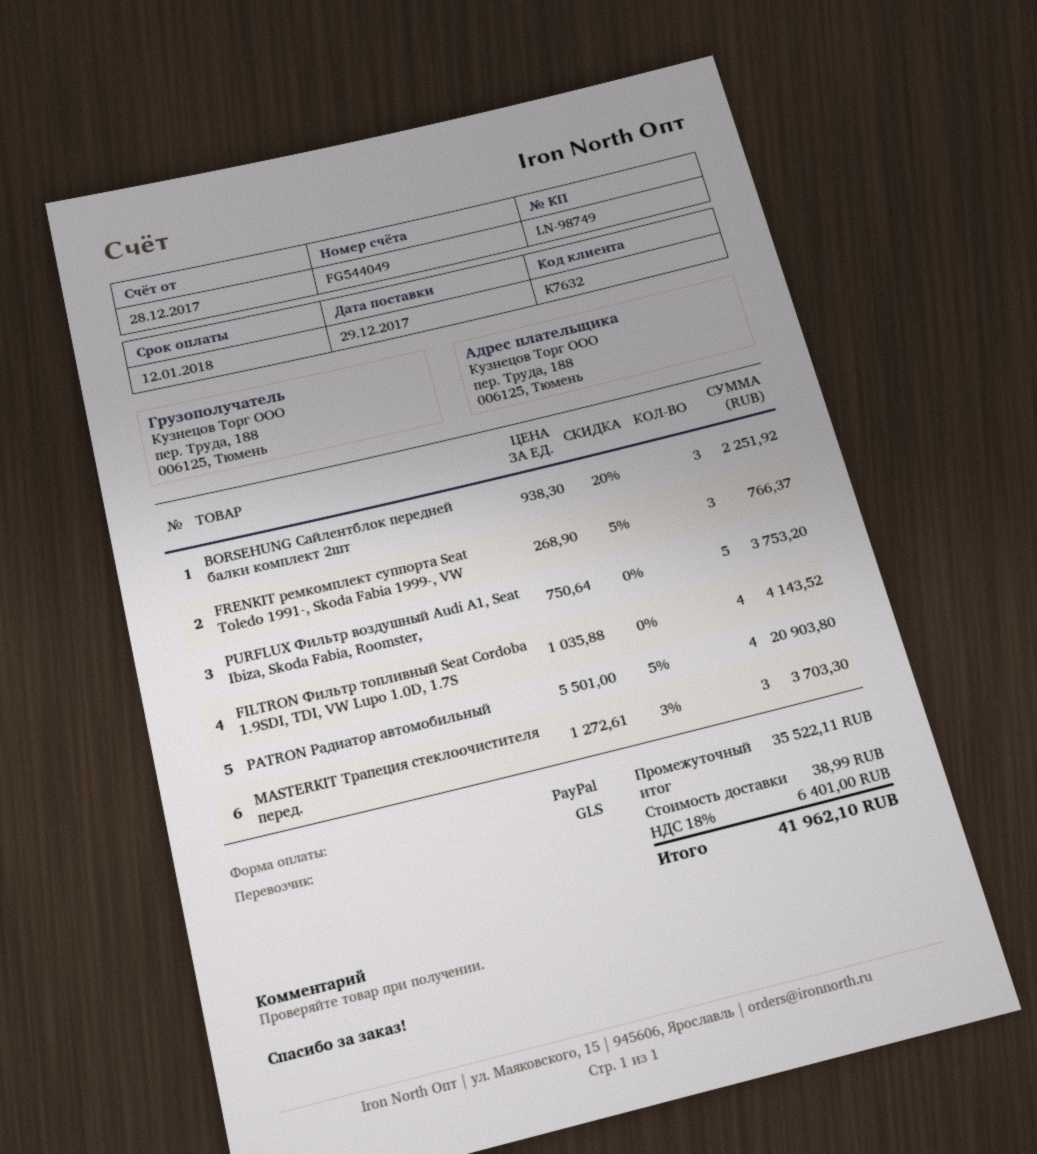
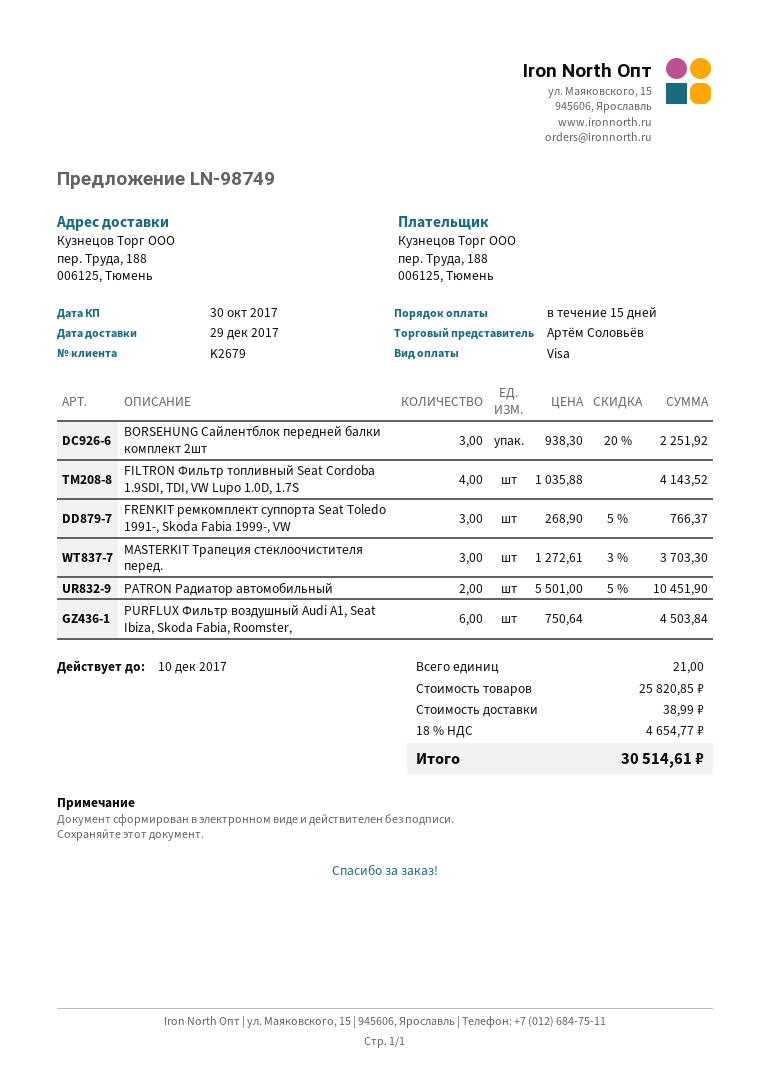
customer number: K7632 -> K2679
payment method: PayPal -> Visa
PURFLUX Фильтр воздушный Audi A1, Seat Ibiza, Skoda Fabia, Roomster,: 5 x 750.64 = 3753.20 -> 6 x 750.64 = 4503.84
PATRON Радиатор автомобильный: 4 x 5501.00 - 5% = 20903.80 -> 2 x 5501.00 - 5% = 10451.90
subtotal: 35522.11 -> 25820.85
tax: 18% = 6401.00 -> 18% = 4654.77
total: 41962.10 -> 30514.61

